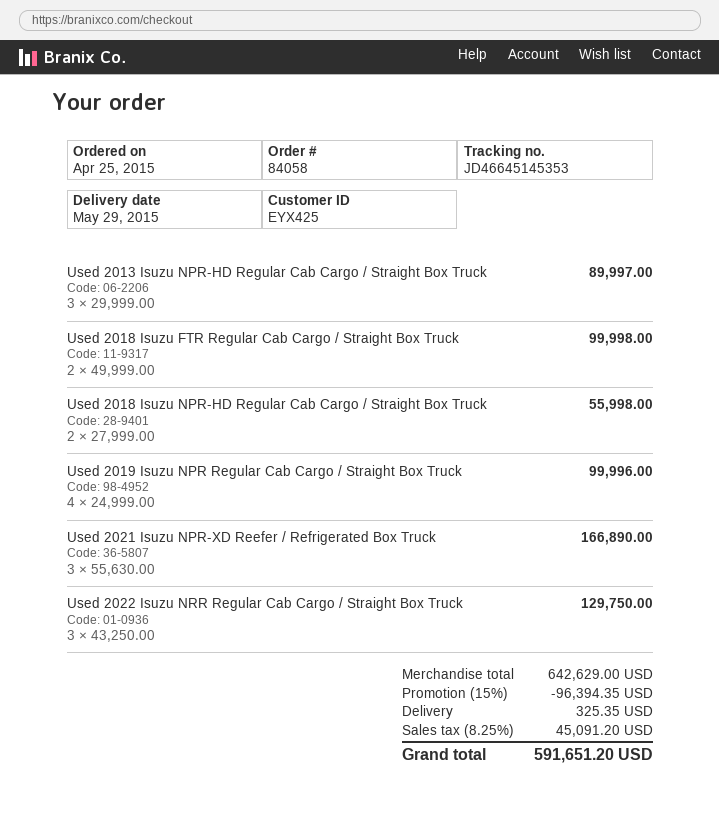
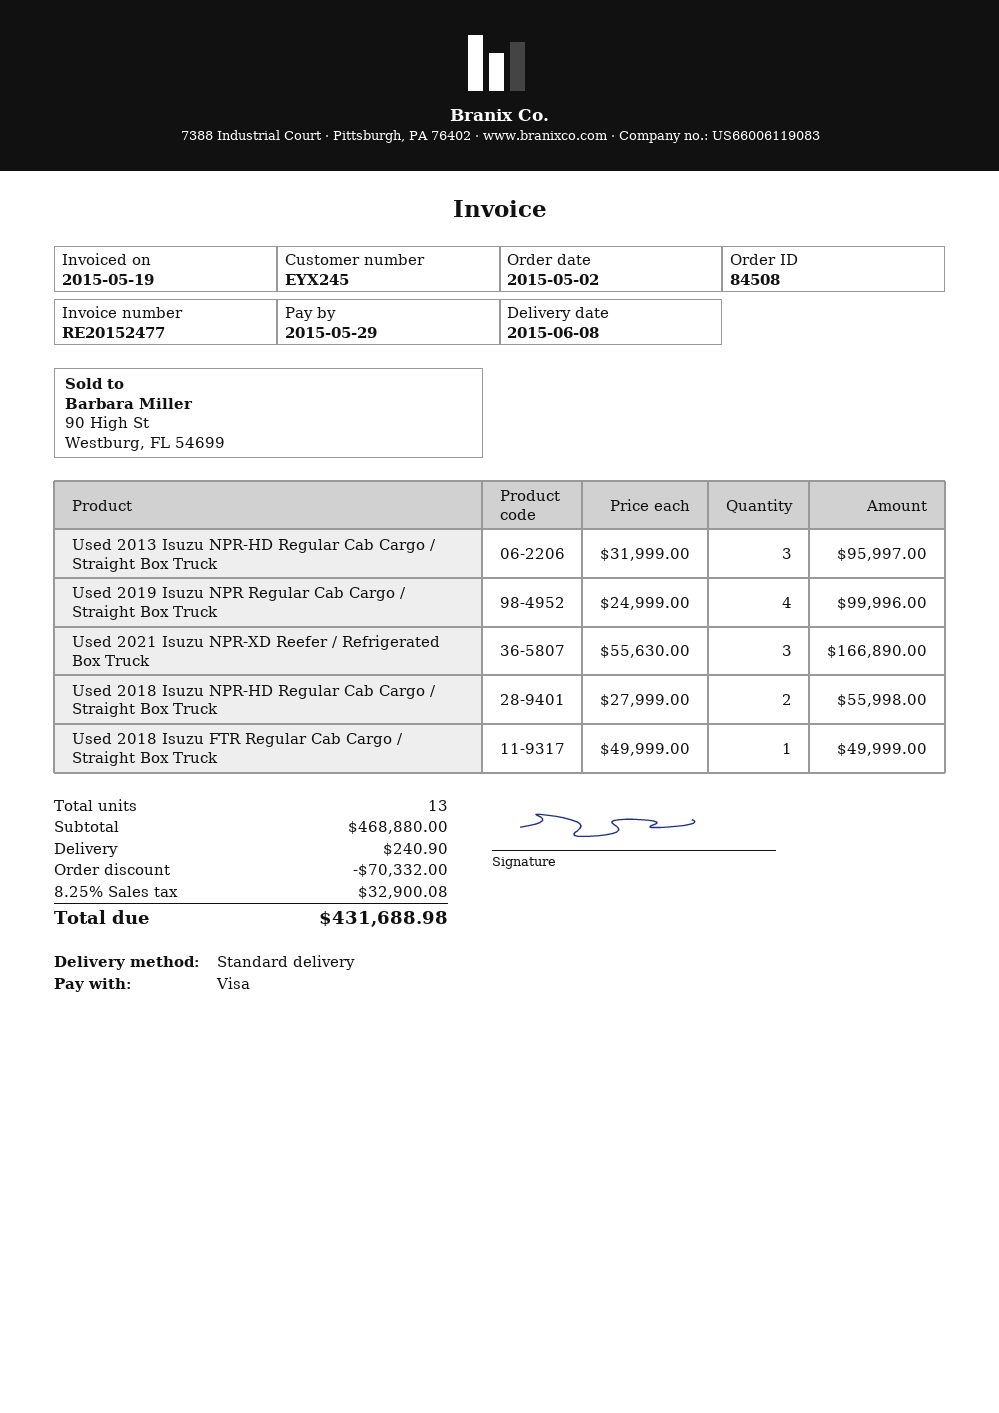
order number: 84058 -> 84508
order date: 2015-04-25 -> 2015-05-02
delivery date: 2015-05-29 -> 2015-06-08
customer number: EYX425 -> EYX245
Used 2013 Isuzu NPR-HD Regular Cab Cargo / Straight Box Truck: 3 x 29999.00 = 89997.00 -> 3 x 31999.00 = 95997.00
Used 2018 Isuzu FTR Regular Cab Cargo / Straight Box Truck: 2 x 49999.00 = 99998.00 -> 1 x 49999.00 = 49999.00
Used 2022 Isuzu NRR Regular Cab Cargo / Straight Box Truck: 3 x 43250.00 = 129750.00 -> none
subtotal: 642629.00 -> 468880.00
discount: 96394.35 -> 70332.00
shipping: 325.35 -> 240.90
tax: 8.25% = 45091.20 -> 8.25% = 32900.08
total: 591651.20 -> 431688.98

